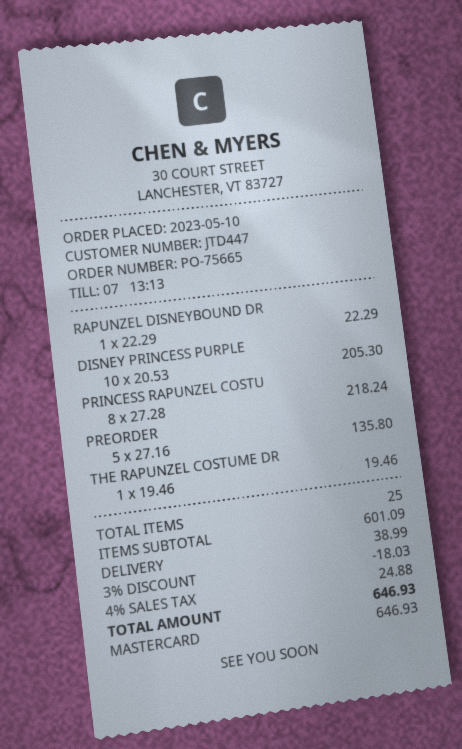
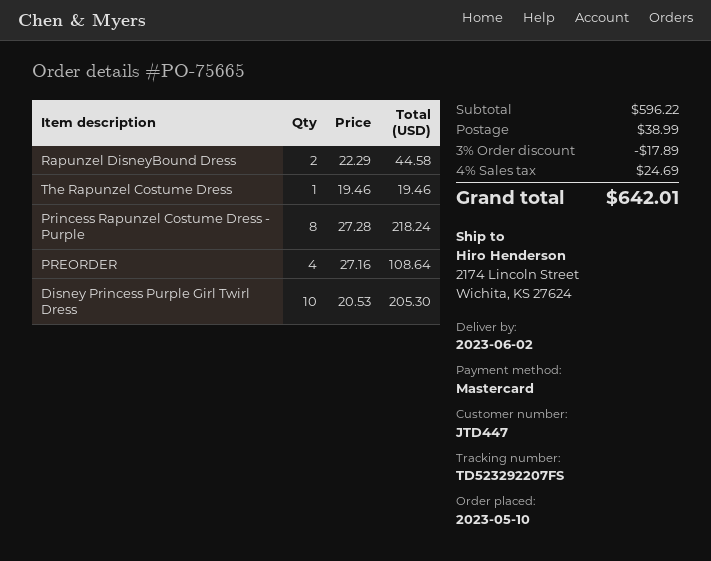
RAPUNZEL DISNEYBOUND DR: 1 x 22.29 = 22.29 -> 2 x 22.29 = 44.58
PREORDER: 5 x 27.16 = 135.80 -> 4 x 27.16 = 108.64
subtotal: 601.09 -> 596.22
discount: 3% = 18.03 -> 3% = 17.89
tax: 4% = 24.88 -> 4% = 24.69
total: 646.93 -> 642.01

